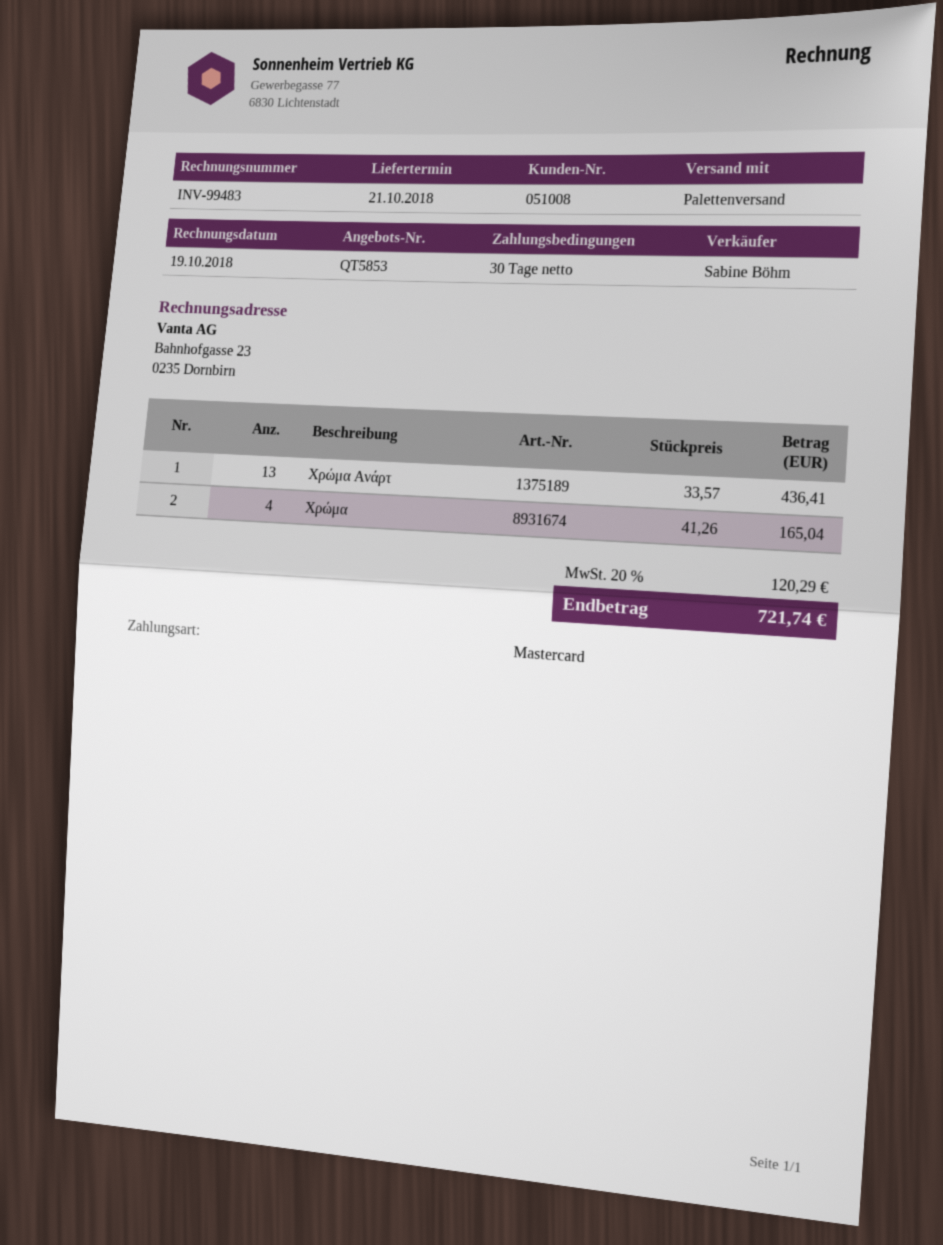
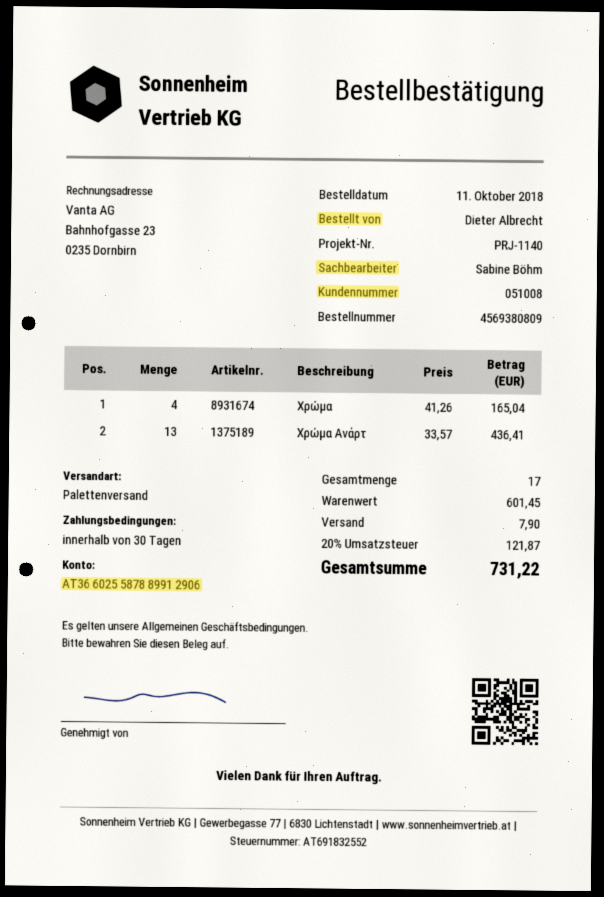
shipping: none -> 7.90
tax: 20% = 120.29 -> 20% = 121.87
total: 721.74 -> 731.22

